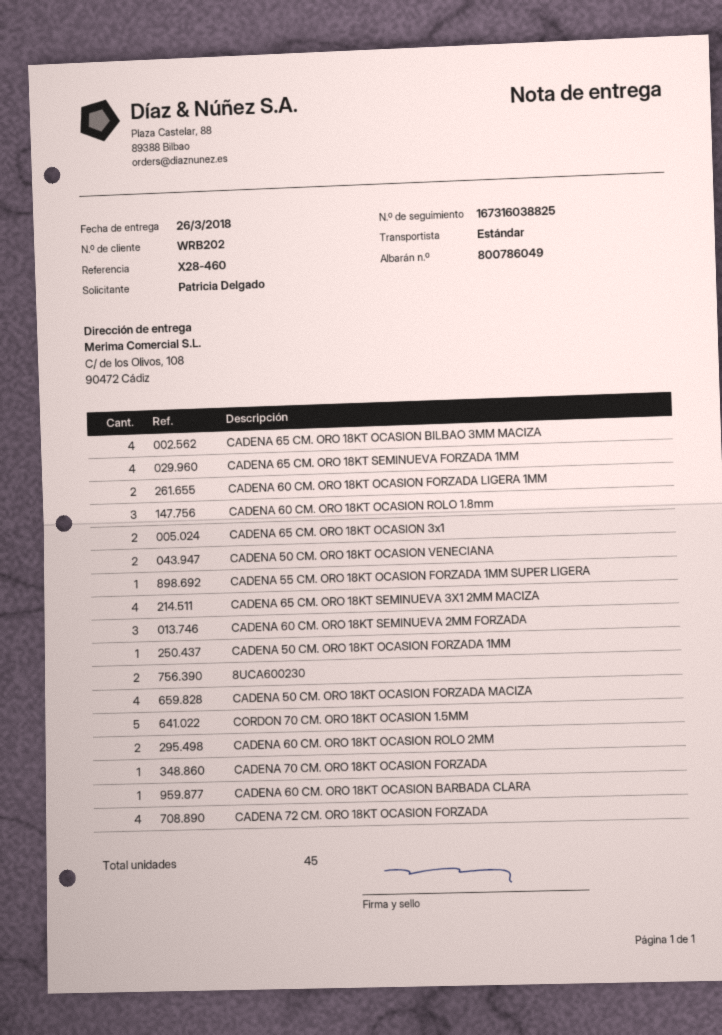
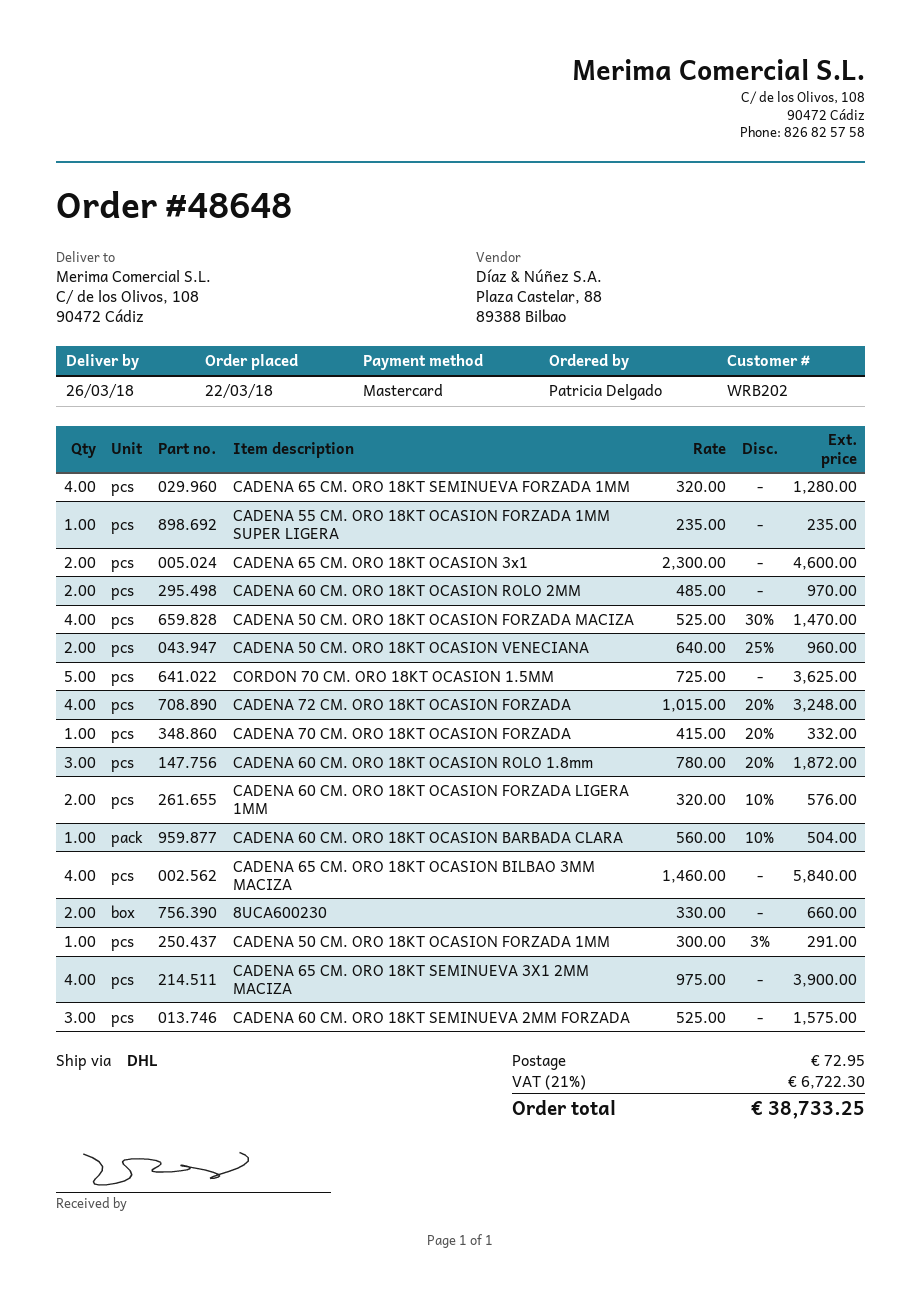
shipping method: standard -> DHL

